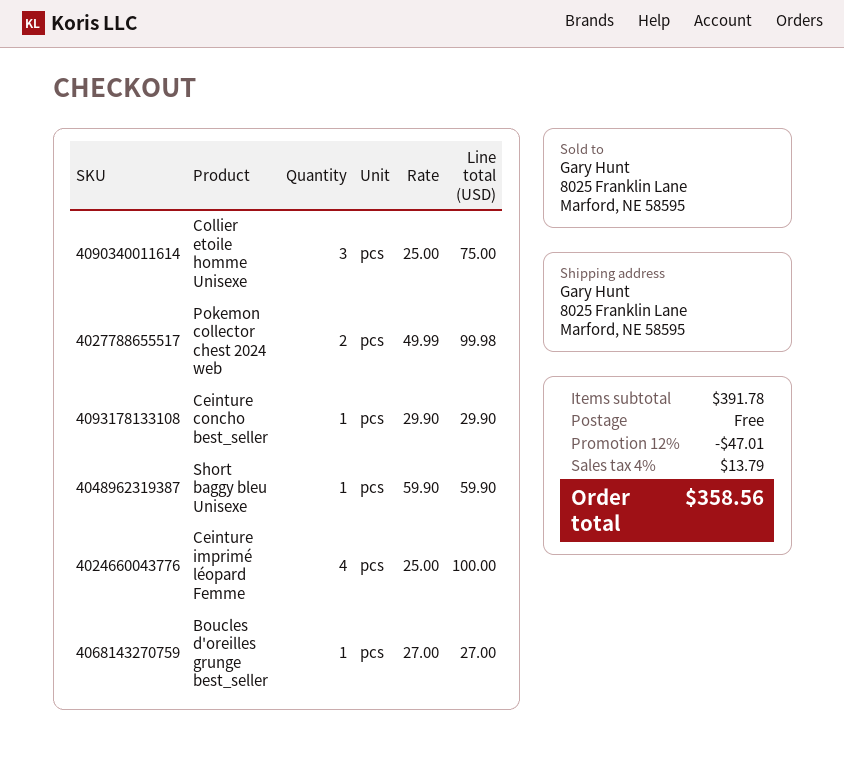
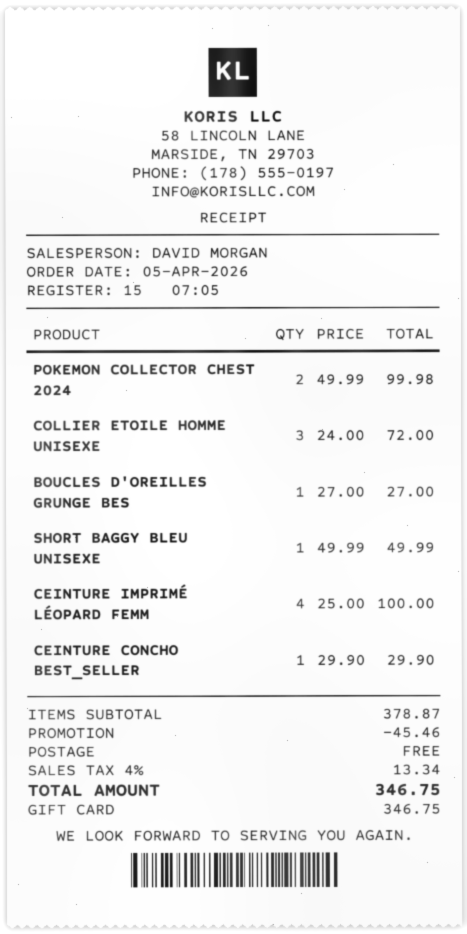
Collier etoile homme Unisexe: 3 x 25.00 = 75.00 -> 3 x 24.00 = 72.00
Short baggy bleu Unisexe: 1 x 59.90 = 59.90 -> 1 x 49.99 = 49.99
subtotal: 391.78 -> 378.87
discount: 47.01 -> 45.46
tax: 4% = 13.79 -> 4% = 13.34
total: 358.56 -> 346.75

